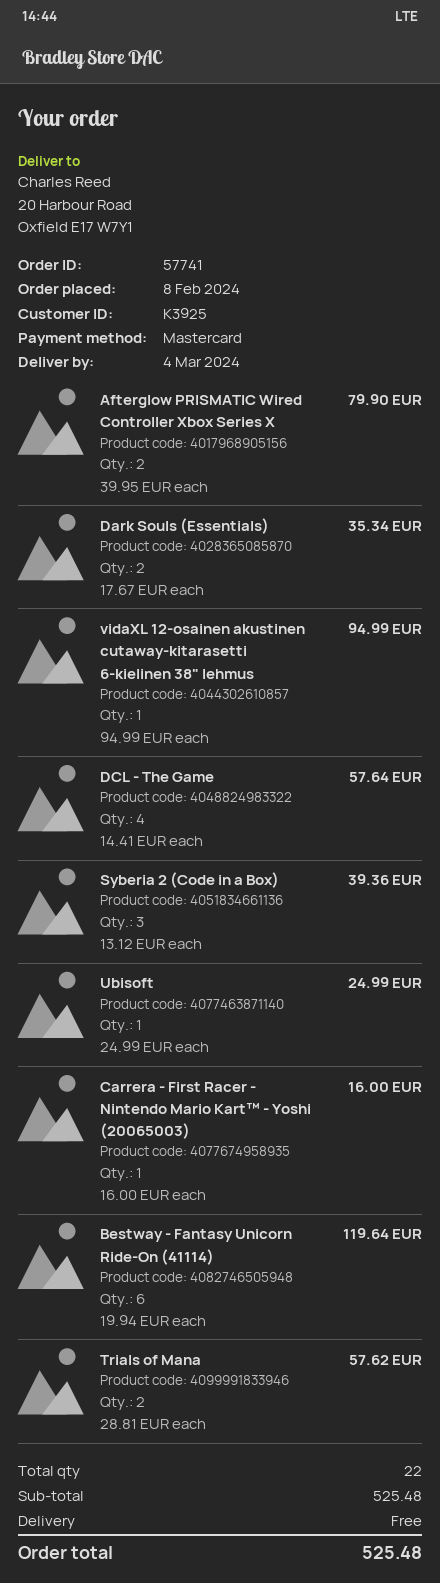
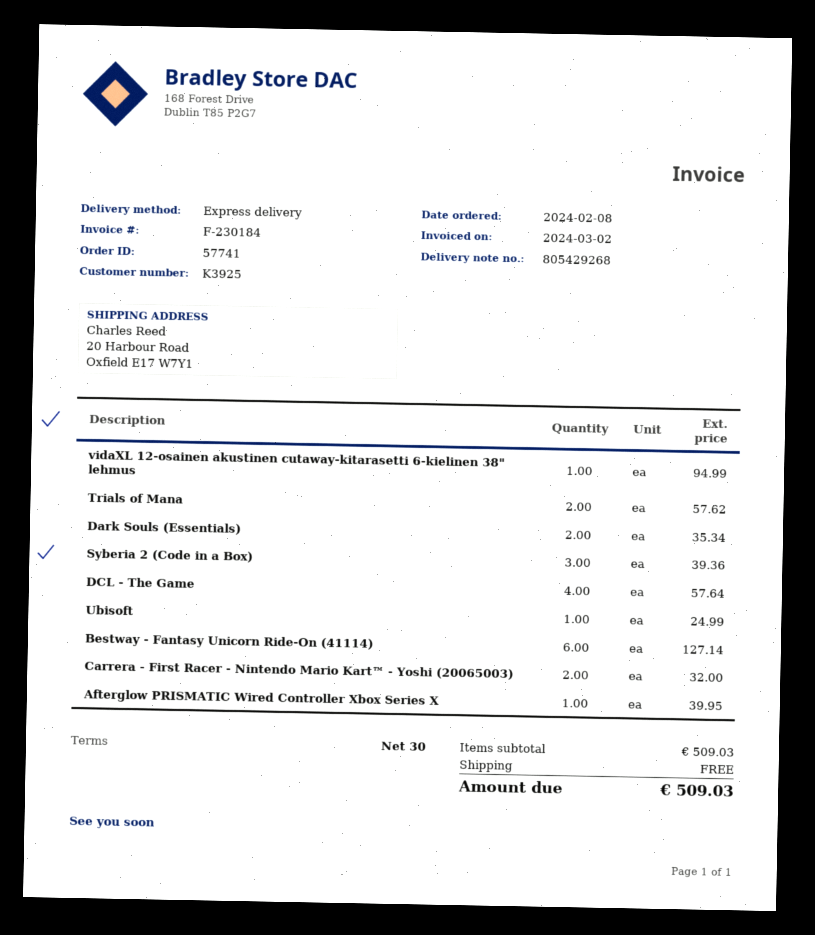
Afterglow PRISMATIC Wired Controller Xbox Series X: 2 for 79.90 -> 1 for 39.95
Carrera - First Racer - Nintendo Mario Kart™ - Yoshi (20065003): 1 for 16.00 -> 2 for 32.00
Bestway - Fantasy Unicorn Ride-On (41114): 6 for 119.64 -> 6 for 127.14
subtotal: 525.48 -> 509.03
total: 525.48 -> 509.03

